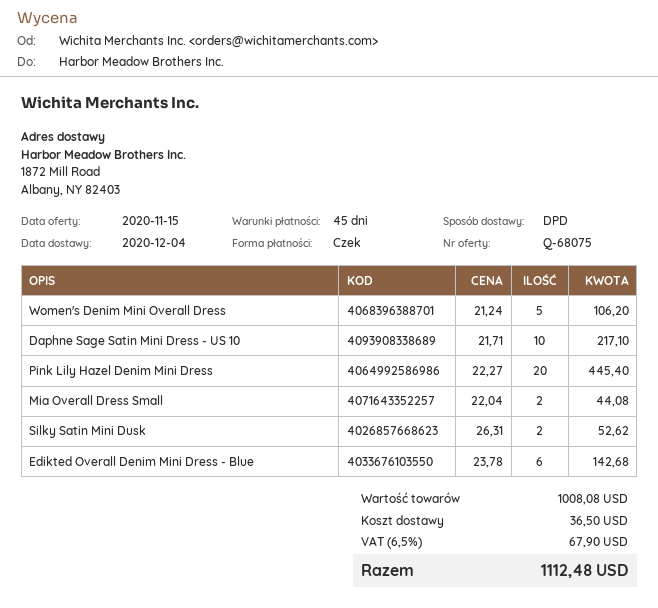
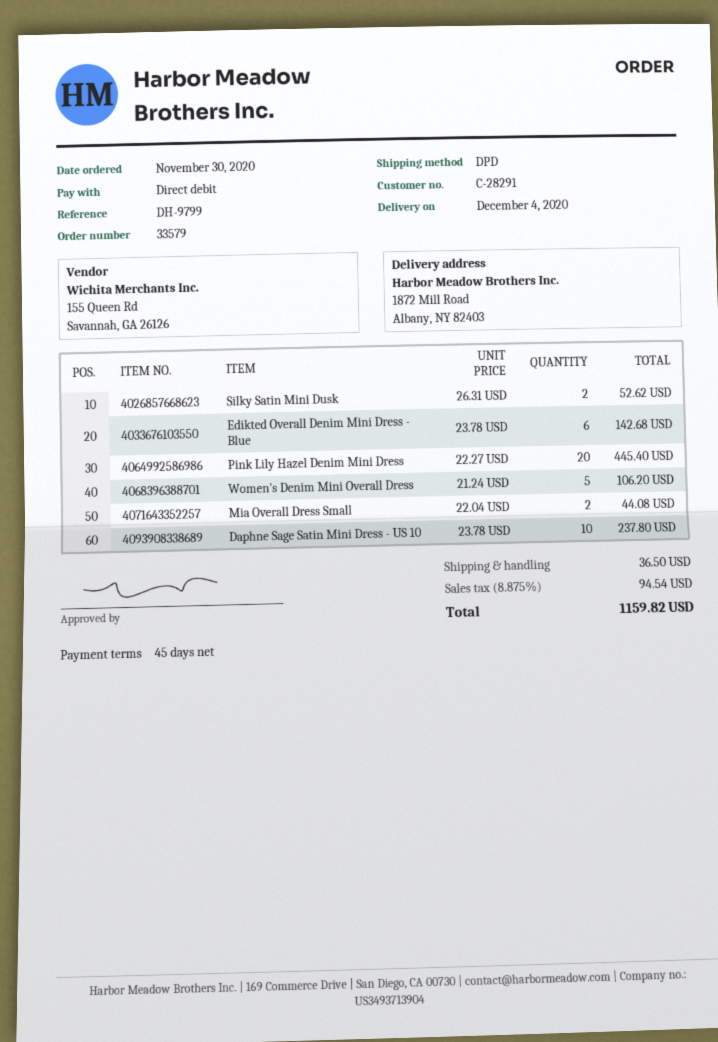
payment method: cheque -> direct debit
Daphne Sage Satin Mini Dress - US 10: 10 x 21.71 = 217.10 -> 10 x 23.78 = 237.80
tax: 6.5% = 67.90 -> 8.875% = 94.54
total: 1112.48 -> 1159.82

